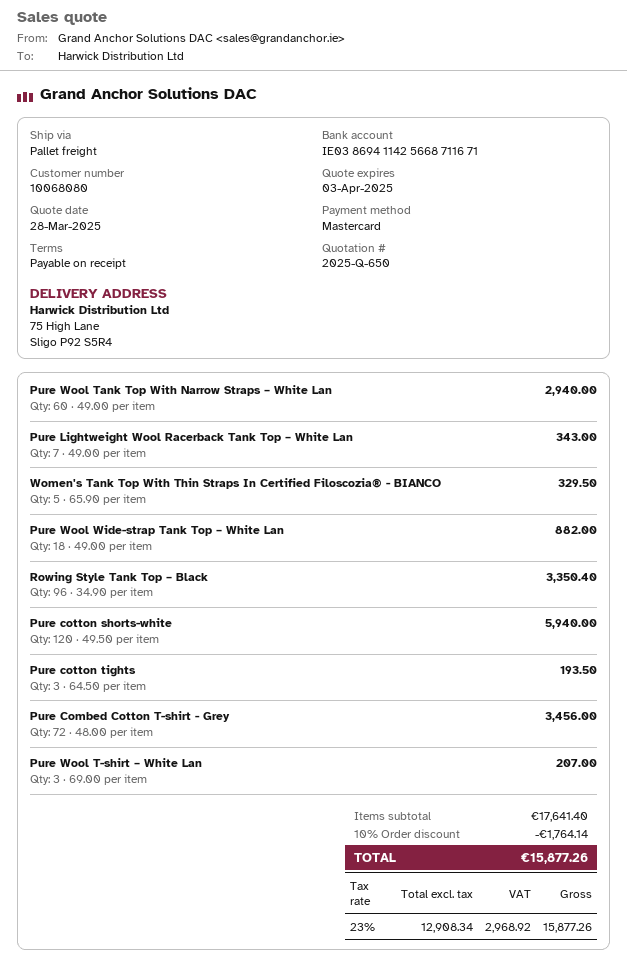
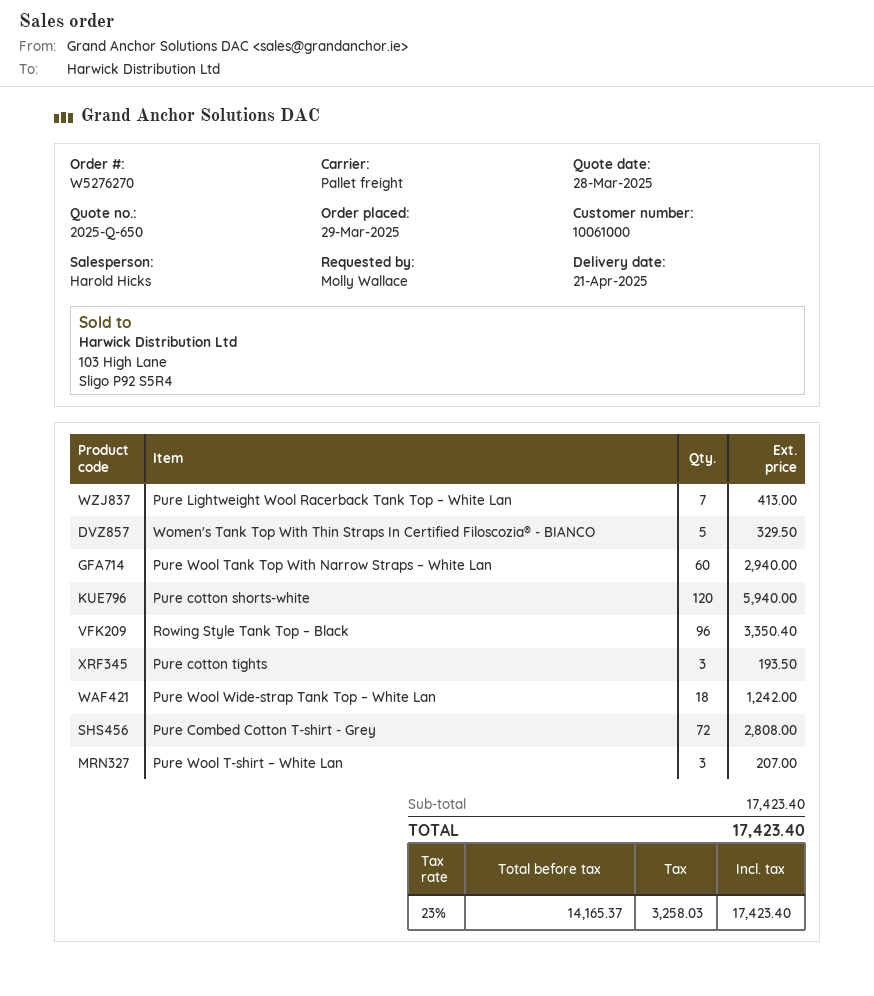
customer number: 10068080 -> 10061000
Pure Lightweight Wool Racerback Tank Top – White Lan: 7 for 343.00 -> 7 for 413.00
Pure Wool Wide-strap Tank Top – White Lan: 18 for 882.00 -> 18 for 1242.00
Pure Combed Cotton T-shirt - Grey: 72 for 3456.00 -> 72 for 2808.00
subtotal: 17641.40 -> 17423.40
discount: 10% = 1764.14 -> none
net: 12908.34 -> 14165.37
tax: 23% = 2968.92 -> 23% = 3258.03
total: 15877.26 -> 17423.40

